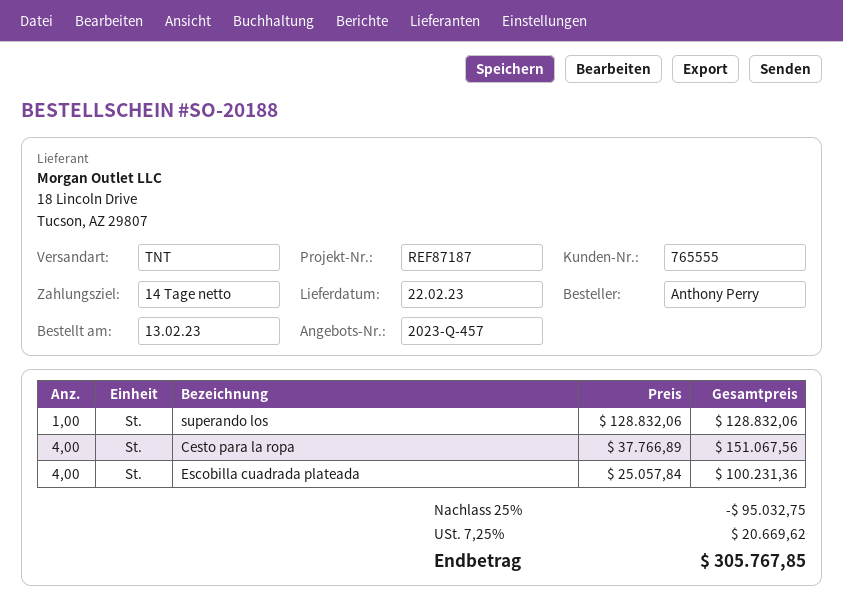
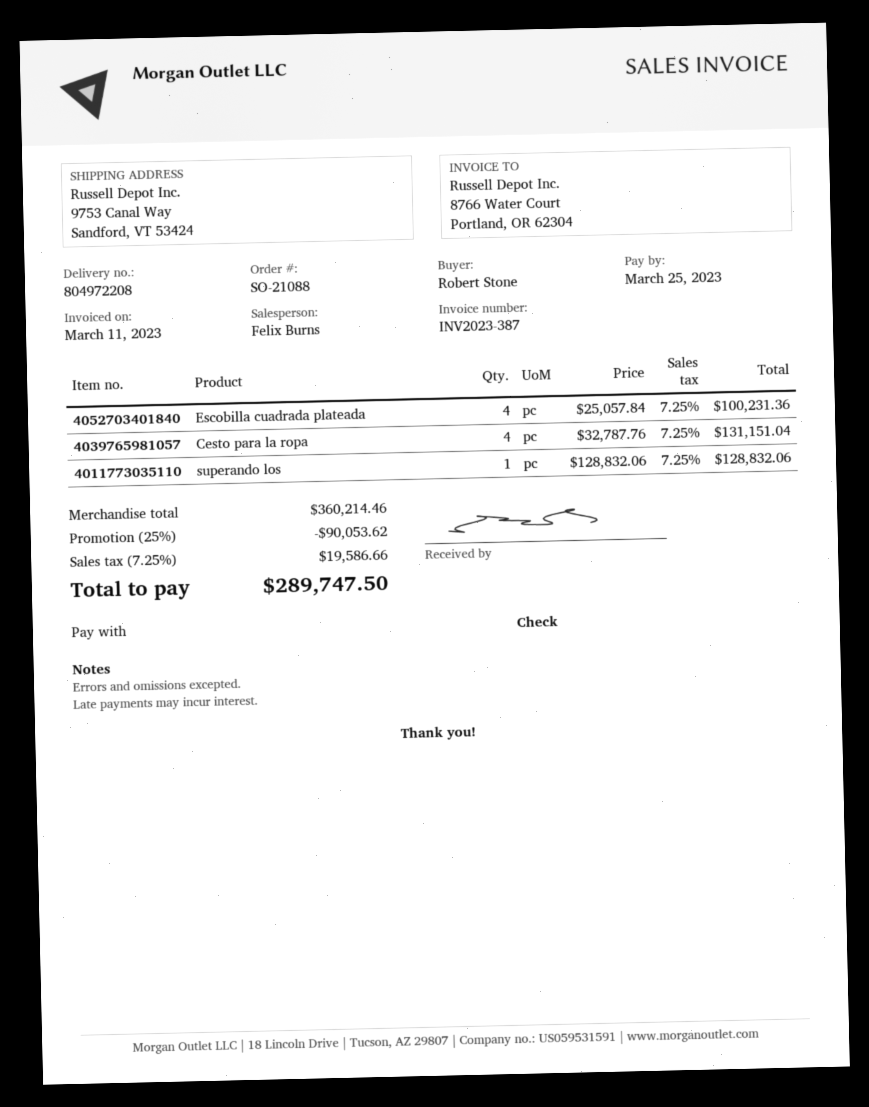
order number: SO-20188 -> SO-21088
ordered by: Anthony Perry -> Robert Stone
Cesto para la ropa: 4 x 37766.89 = 151067.56 -> 4 x 32787.76 = 131151.04
discount: 25% = 95032.75 -> 25% = 90053.62
tax: 7.25% = 20669.62 -> 7.25% = 19586.66
total: 305767.85 -> 289747.50

